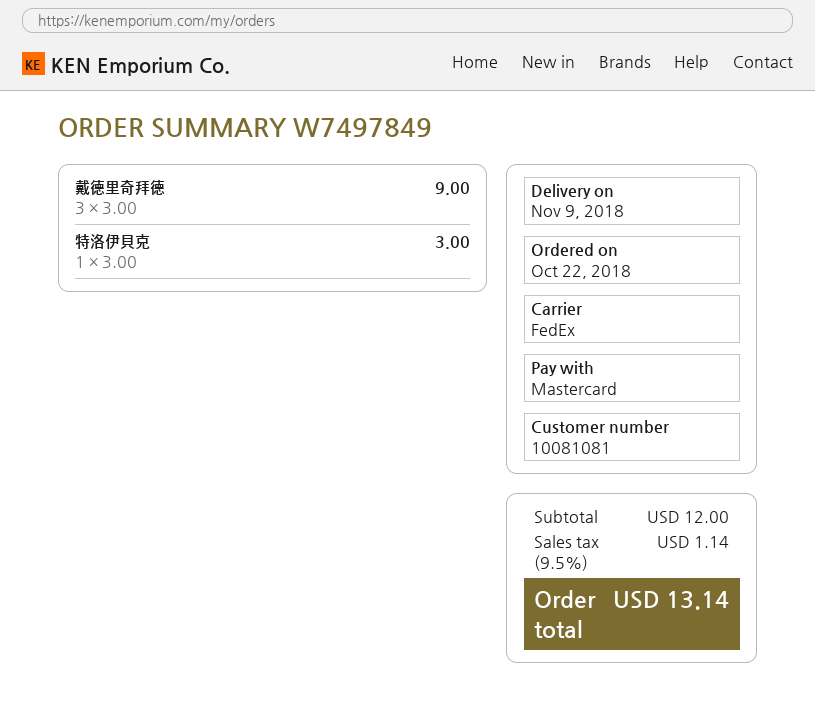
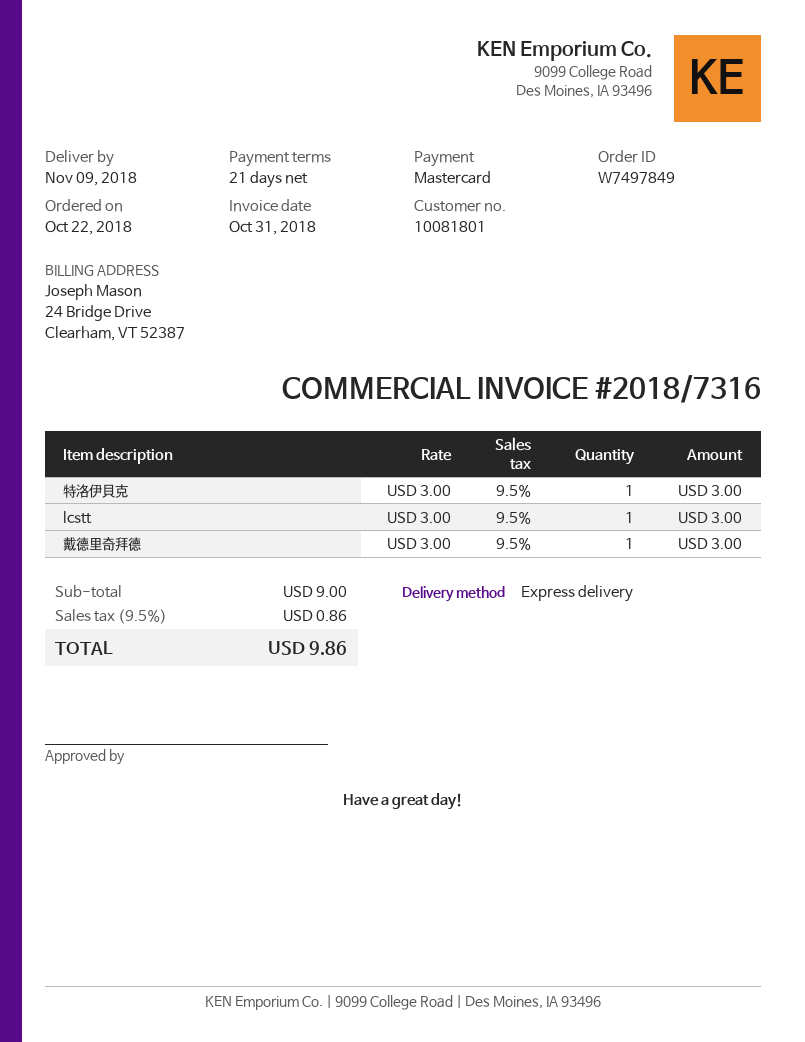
customer number: 10081081 -> 10081801
shipping method: FedEx -> express
戴德里奇拜德: 3 x 3.00 = 9.00 -> 1 x 3.00 = 3.00
lcstt: none -> 1 x 3.00 = 3.00
subtotal: 12.00 -> 9.00
tax: 9.5% = 1.14 -> 9.5% = 0.86
total: 13.14 -> 9.86

